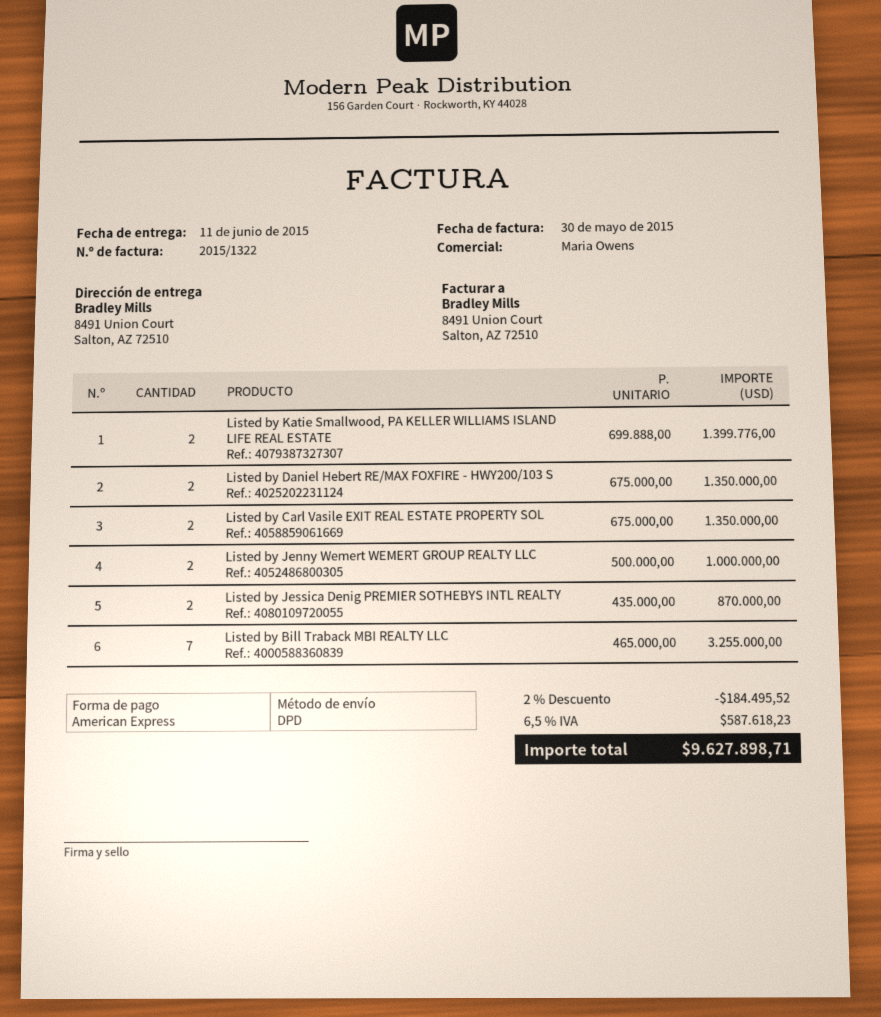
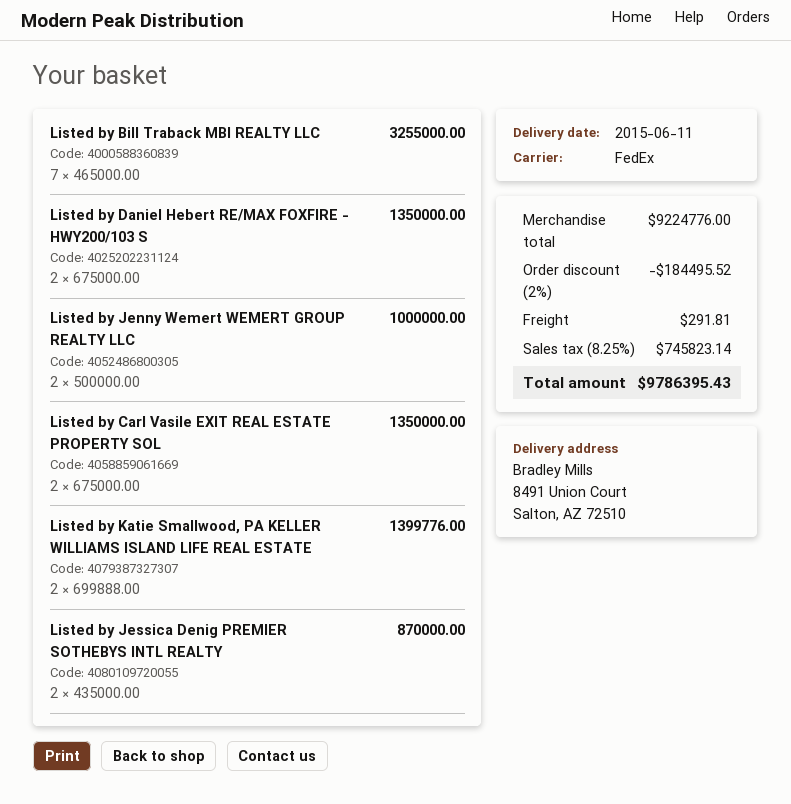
shipping method: DPD -> FedEx
shipping: none -> 291.81
tax: 6.5% = 587618.23 -> 8.25% = 745823.14
total: 9627898.71 -> 9786395.43

